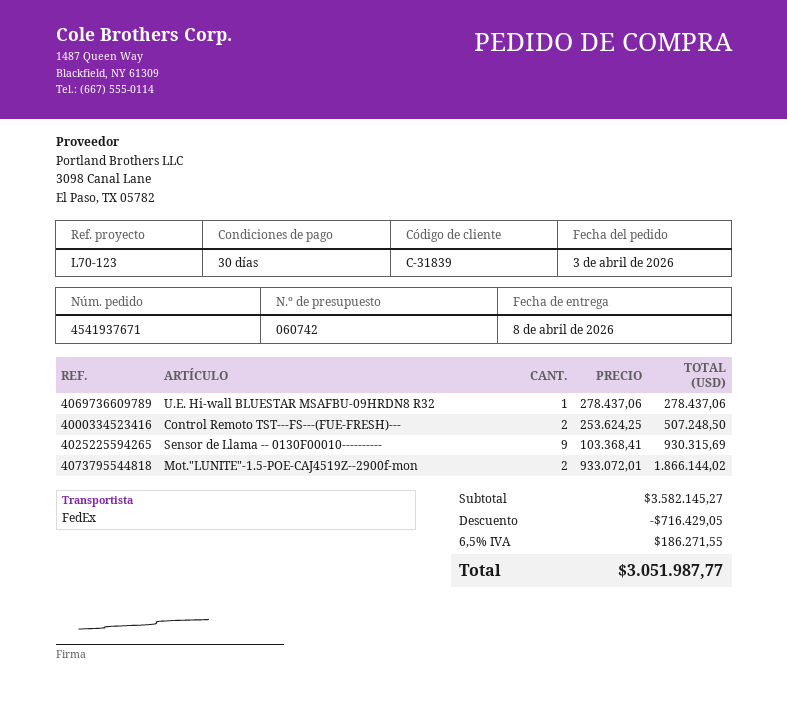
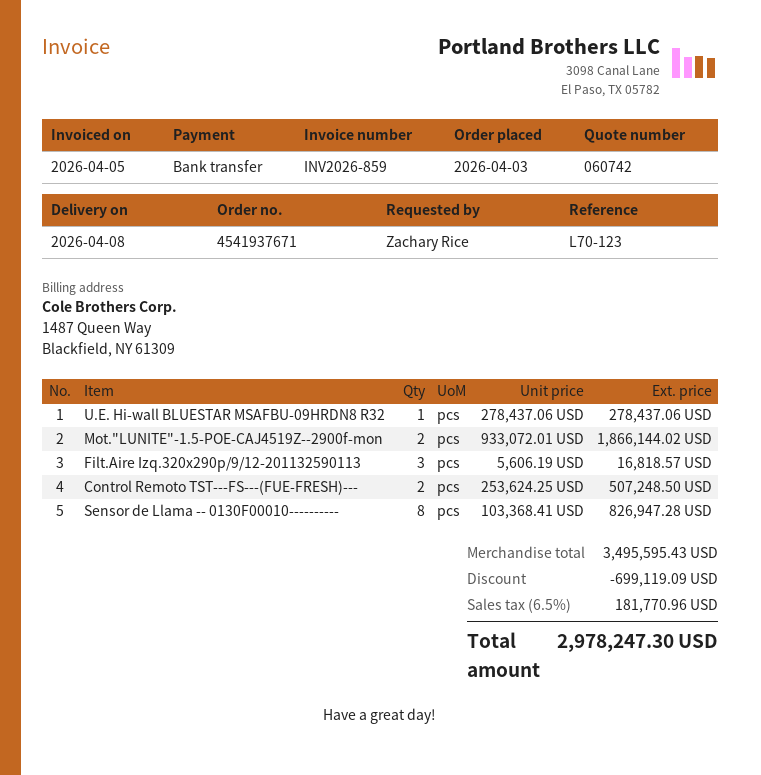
Sensor de Llama -- 0130F00010----------: 9 x 103368.41 = 930315.69 -> 8 x 103368.41 = 826947.28
Filt.Aire Izq.320x290p/9/12-201132590113: none -> 3 x 5606.19 = 16818.57
subtotal: 3582145.27 -> 3495595.43
discount: 716429.05 -> 699119.09
tax: 6.5% = 186271.55 -> 6.5% = 181770.96
total: 3051987.77 -> 2978247.30

